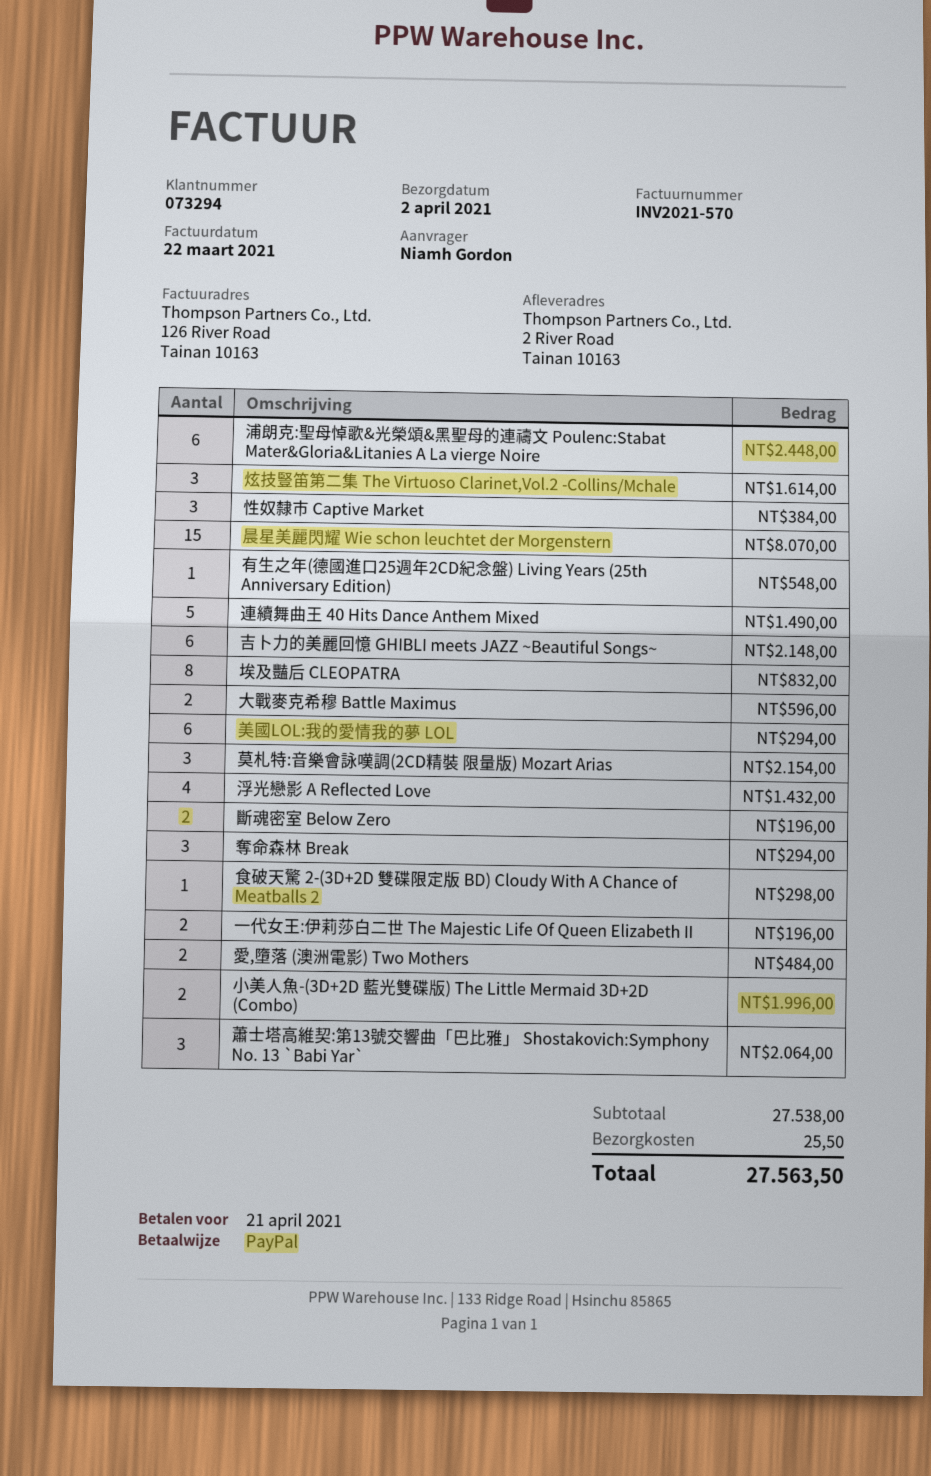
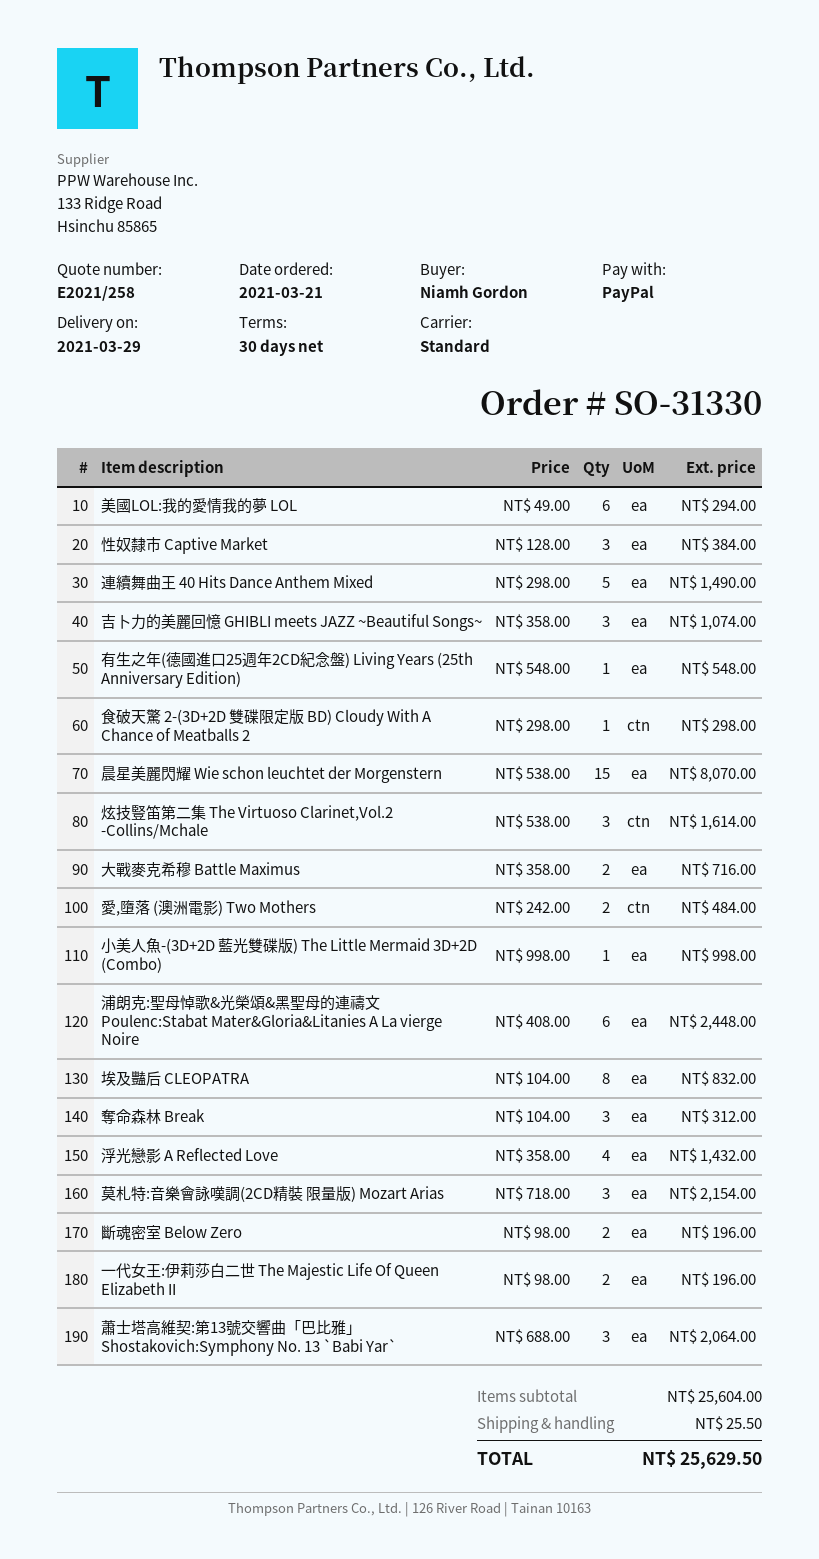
delivery date: 2021-04-02 -> 2021-03-29
吉卜力的美麗回憶 GHIBLI meets JAZZ ~Beautiful Songs~: 6 for 2148.00 -> 3 for 1074.00
大戰麥克希穆 Battle Maximus: 2 for 596.00 -> 2 for 716.00
奪命森林 Break: 3 for 294.00 -> 3 for 312.00
小美人魚-(3D+2D 藍光雙碟版) The Little Mermaid 3D+2D (Combo): 2 for 1996.00 -> 1 for 998.00
subtotal: 27538.00 -> 25604.00
total: 27563.50 -> 25629.50

